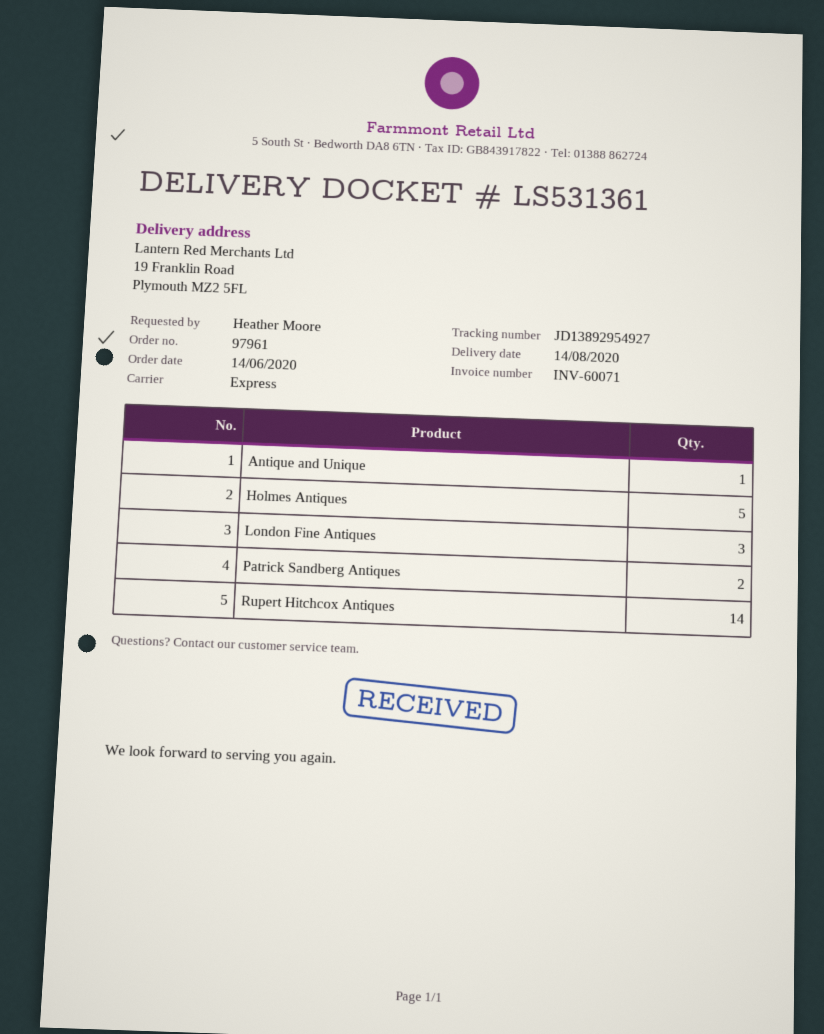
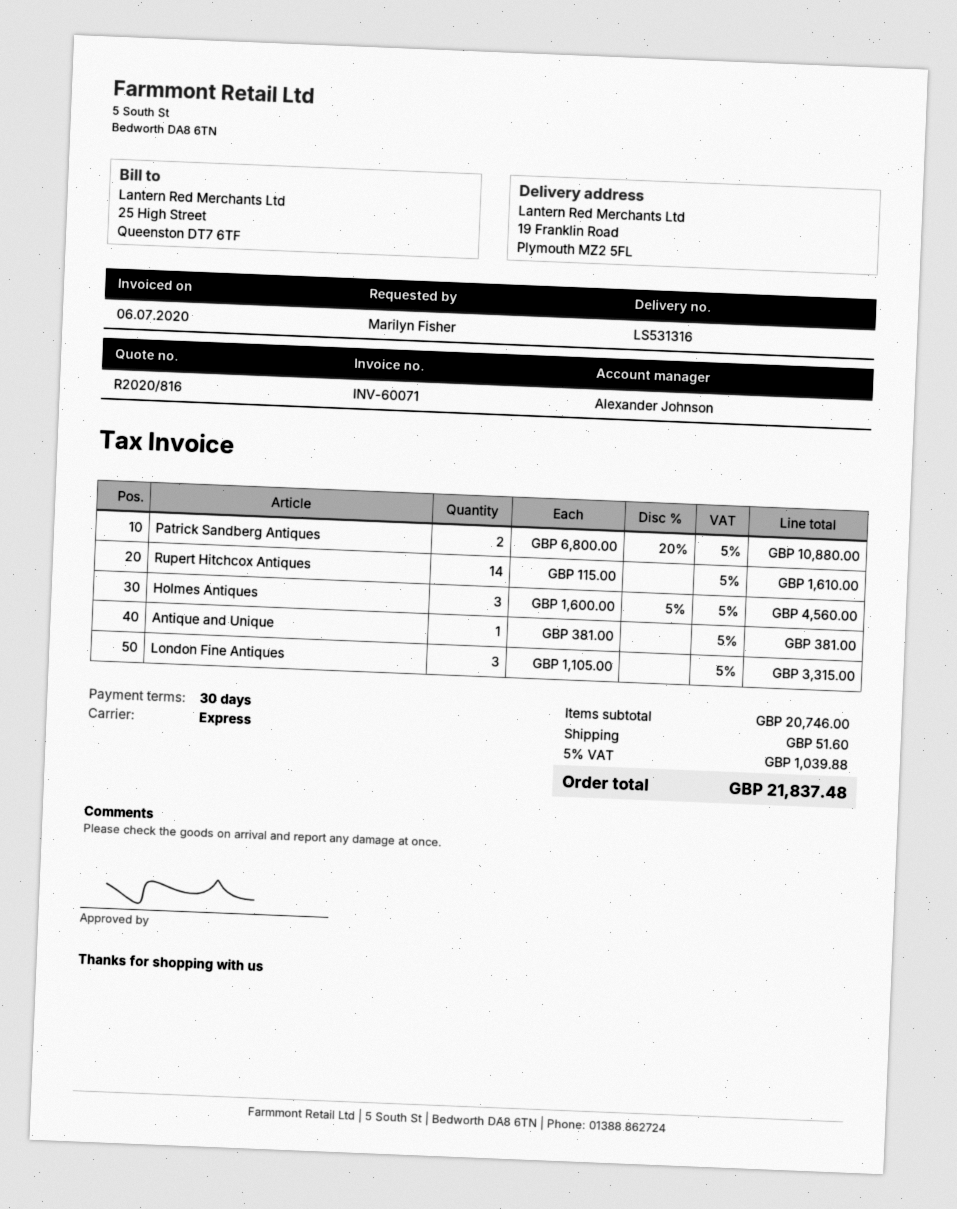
delivery note number: LS531361 -> LS531316
ordered by: Heather Moore -> Marilyn Fisher
Holmes Antiques: 5 -> 3

